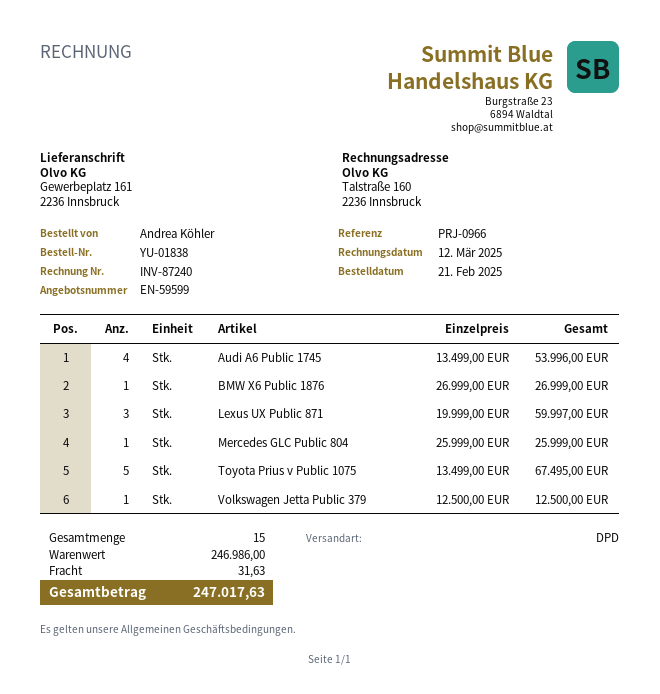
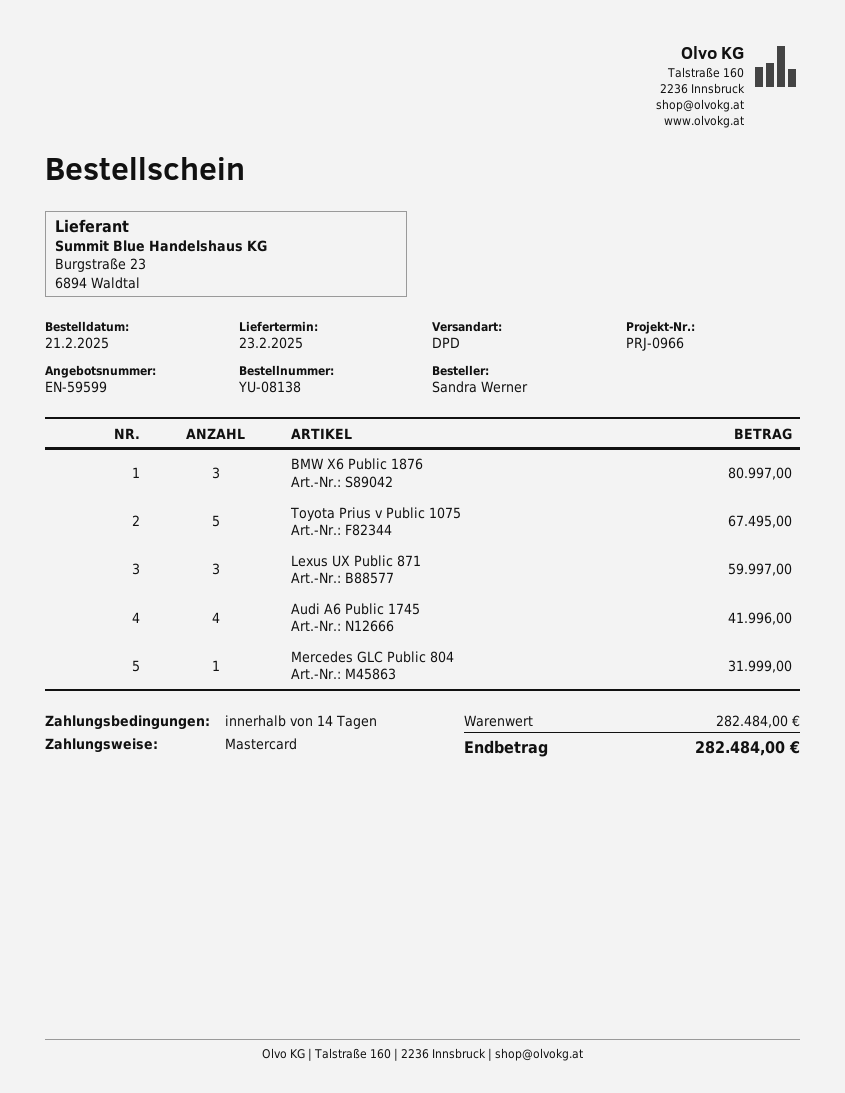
order number: YU-01838 -> YU-08138
ordered by: Andrea Köhler -> Sandra Werner
Audi A6 Public 1745: 4 for 53996.00 -> 4 for 41996.00
BMW X6 Public 1876: 1 for 26999.00 -> 3 for 80997.00
Mercedes GLC Public 804: 1 for 25999.00 -> 1 for 31999.00
Volkswagen Jetta Public 379: 1 for 12500.00 -> none
subtotal: 246986.00 -> 282484.00
shipping: 31.63 -> none
total: 247017.63 -> 282484.00

